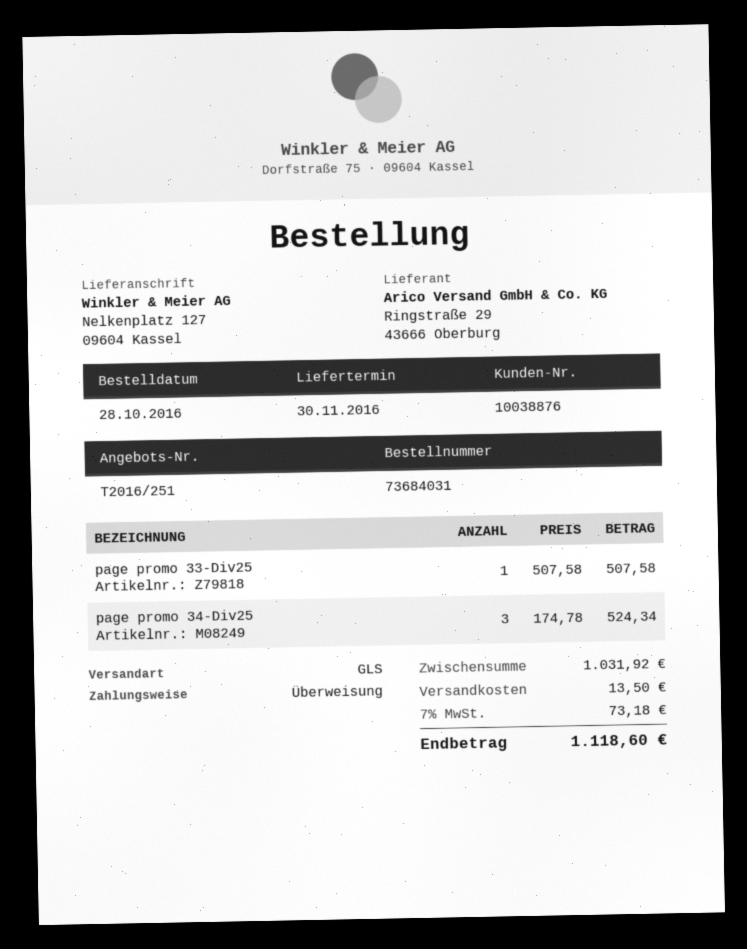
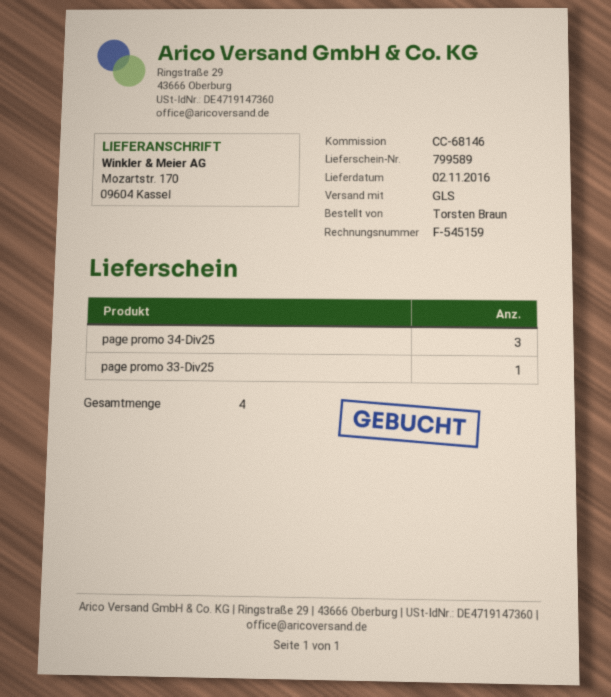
delivery date: 2016-11-30 -> 2016-11-02
ship to: Nelkenplatz 127, 09604 Kassel -> Mozartstr. 170, 09604 Kassel

